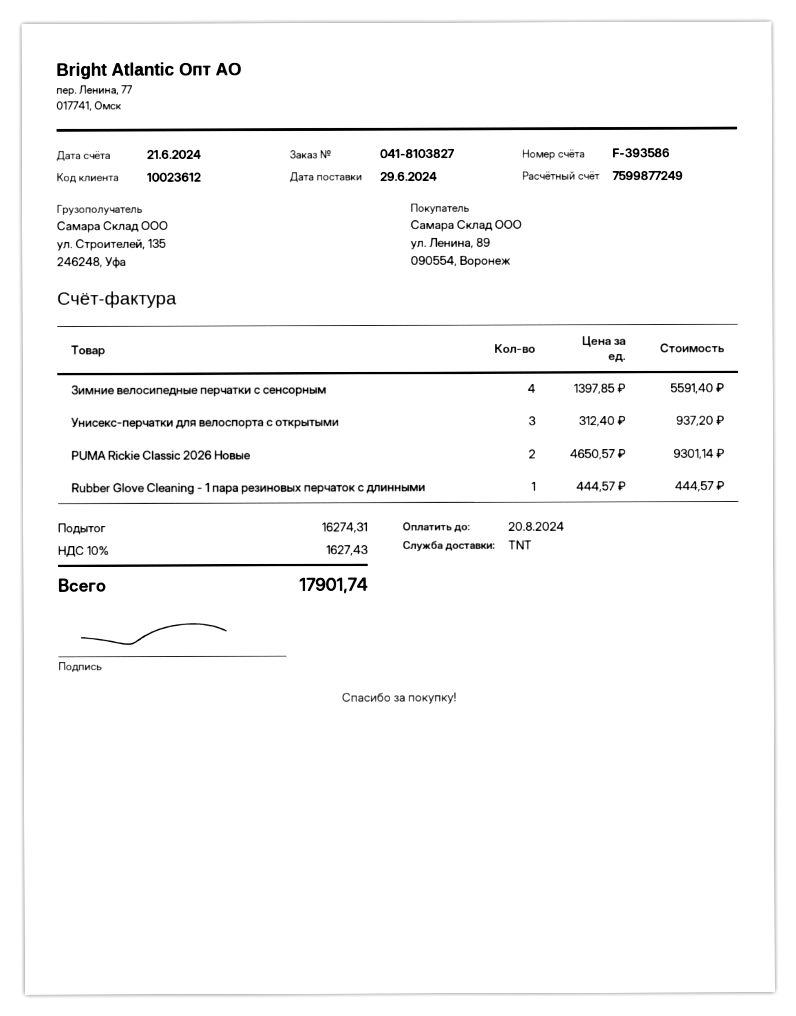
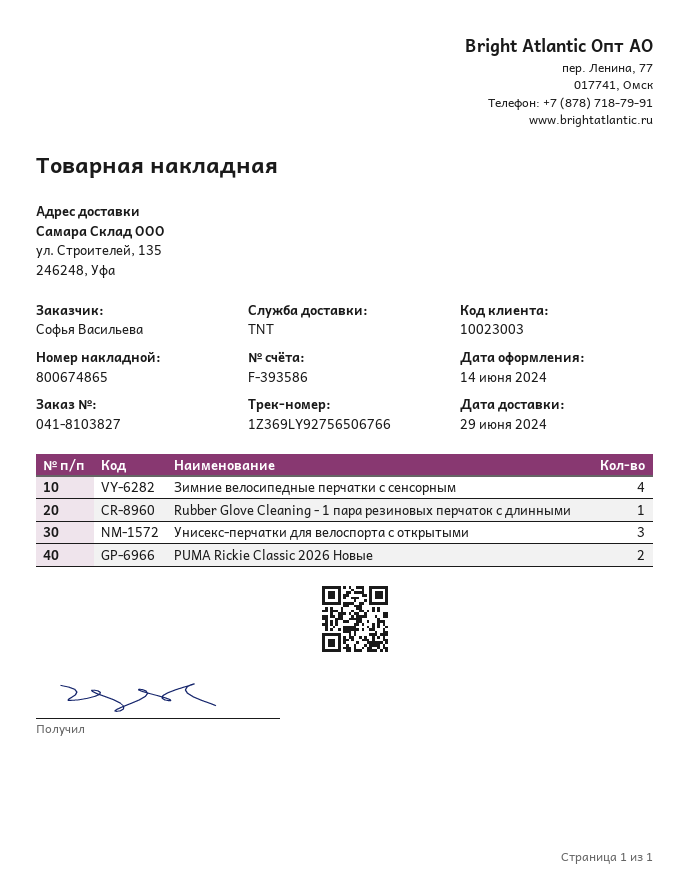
customer number: 10023612 -> 10023003

